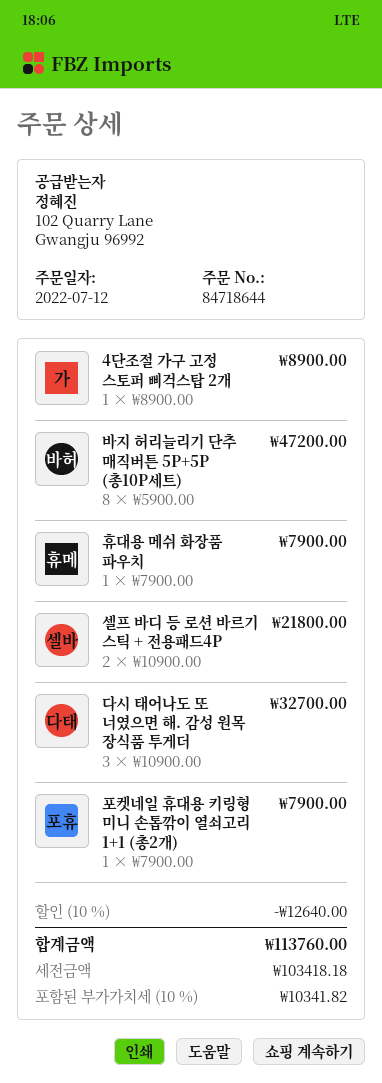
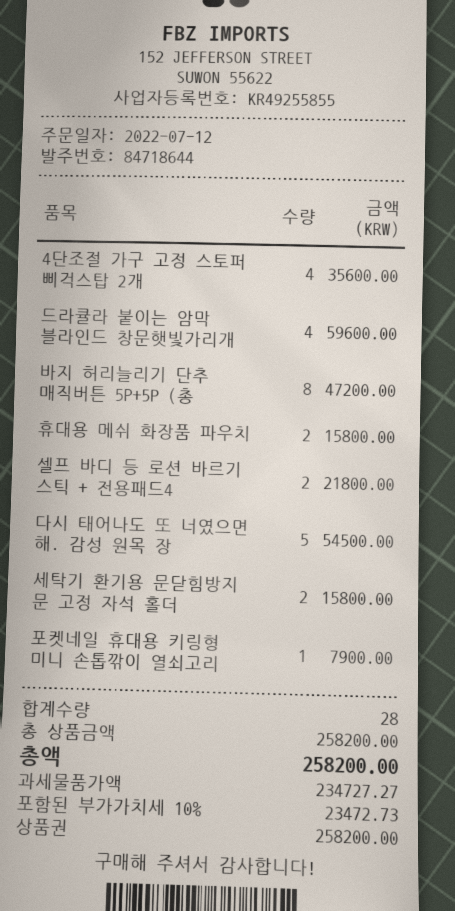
4단조절 가구 고정 스토퍼 삐걱스탑 2개: 1 for 8900.00 -> 4 for 35600.00
휴대용 메쉬 화장품 파우치: 1 for 7900.00 -> 2 for 15800.00
다시 태어나도 또 너였으면 해. 감성 원목 장식품 투게더: 3 for 32700.00 -> 5 for 54500.00
드라큘라 붙이는 암막 블라인드 창문햇빛가리개: none -> 4 for 59600.00
세탁기 환기용 문닫힘방지 문 고정 자석 홀더: none -> 2 for 15800.00
discount: 10% = 12640.00 -> none
net: 103418.18 -> 234727.27
tax: 10% = 10341.82 -> 10% = 23472.73
total: 113760.00 -> 258200.00

